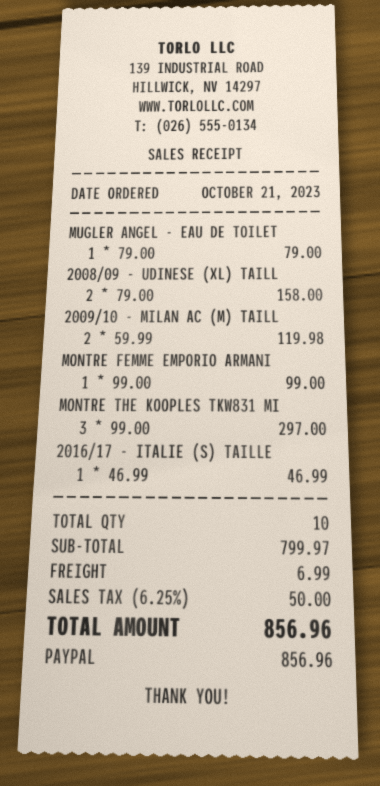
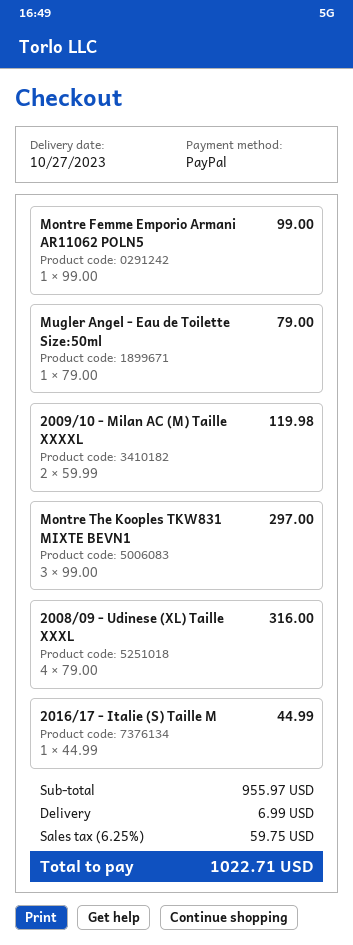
2008/09 - UDINESE (XL) TAILL: 2 x 79.00 = 158.00 -> 4 x 79.00 = 316.00
2016/17 - ITALIE (S) TAILLE: 1 x 46.99 = 46.99 -> 1 x 44.99 = 44.99
subtotal: 799.97 -> 955.97
tax: 6.25% = 50.00 -> 6.25% = 59.75
total: 856.96 -> 1022.71

